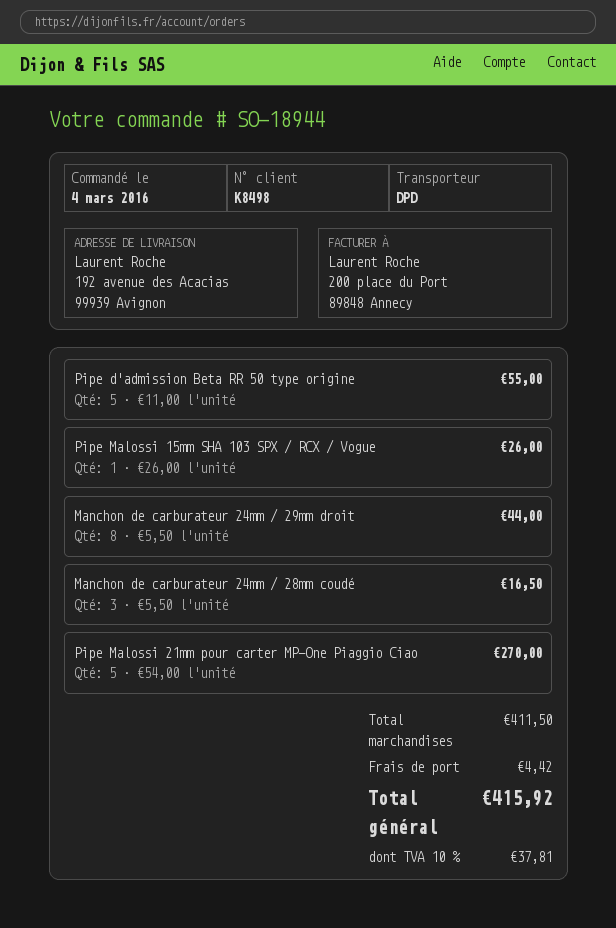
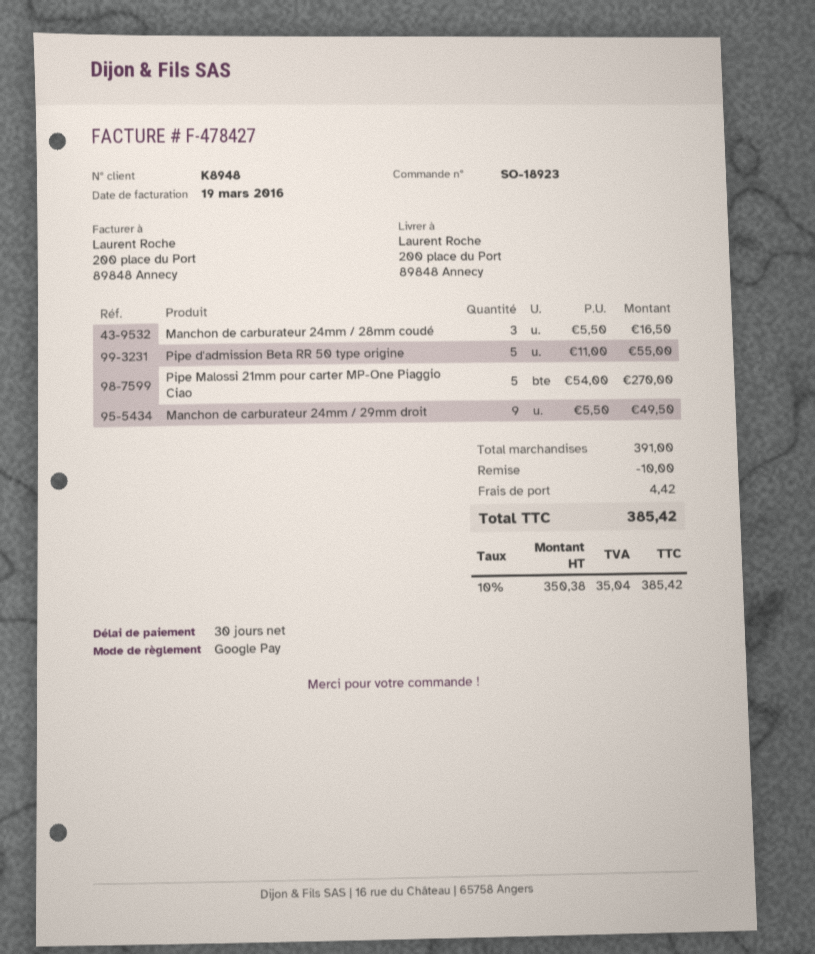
order number: SO-18944 -> SO-18923
customer number: K8498 -> K8948
ship to: 192 avenue des Acacias, 99939 Avignon -> 200 place du Port, 89848 Annecy
Pipe Malossi 15mm SHA 103 SPX / RCX / Vogue: 1 x 26.00 = 26.00 -> none
Manchon de carburateur 24mm / 29mm droit: 8 x 5.50 = 44.00 -> 9 x 5.50 = 49.50
subtotal: 411.50 -> 391.00
discount: none -> 10.00
tax: 10% = 37.81 -> 10% = 35.04
total: 415.92 -> 385.42

